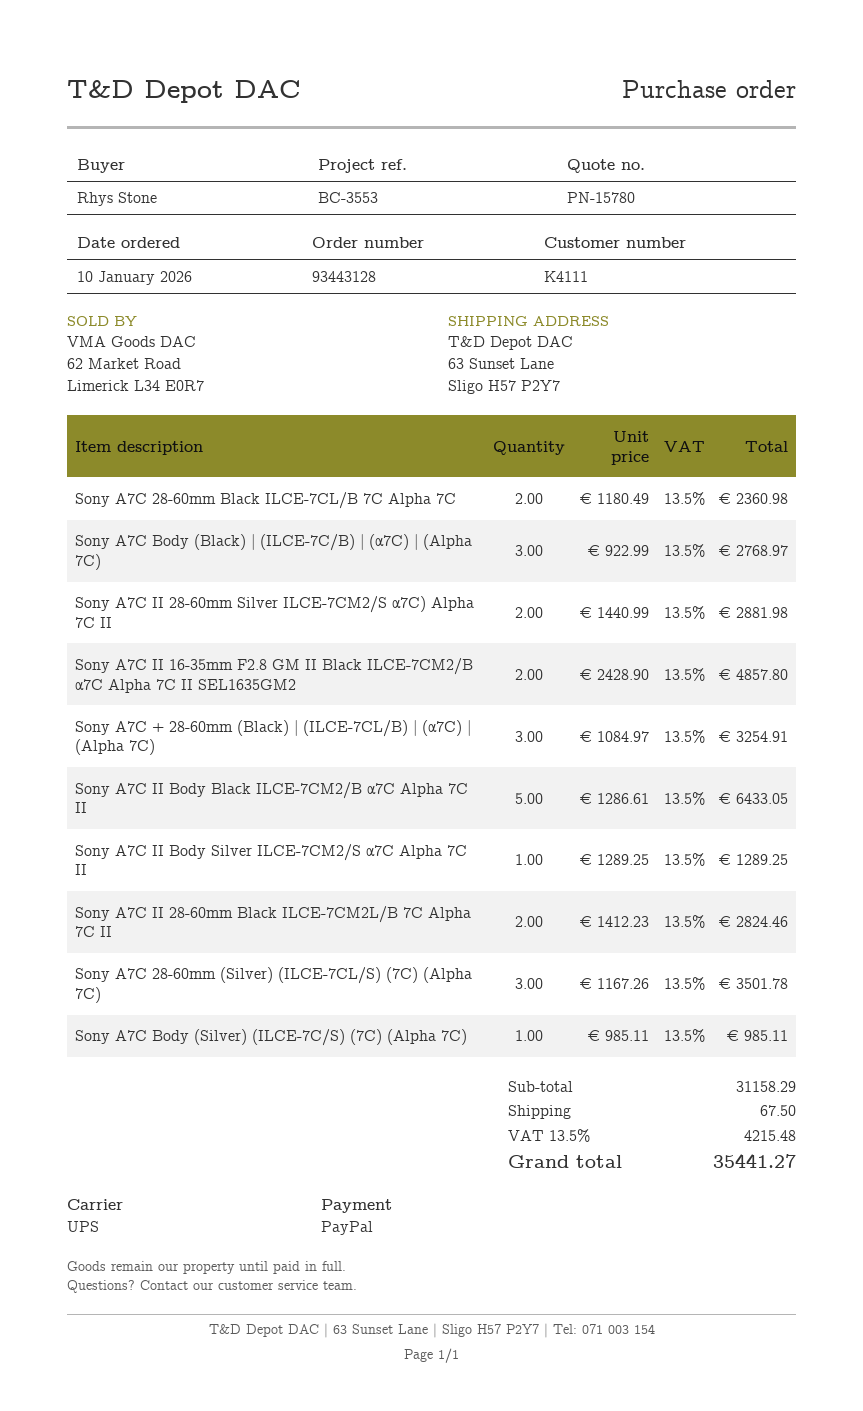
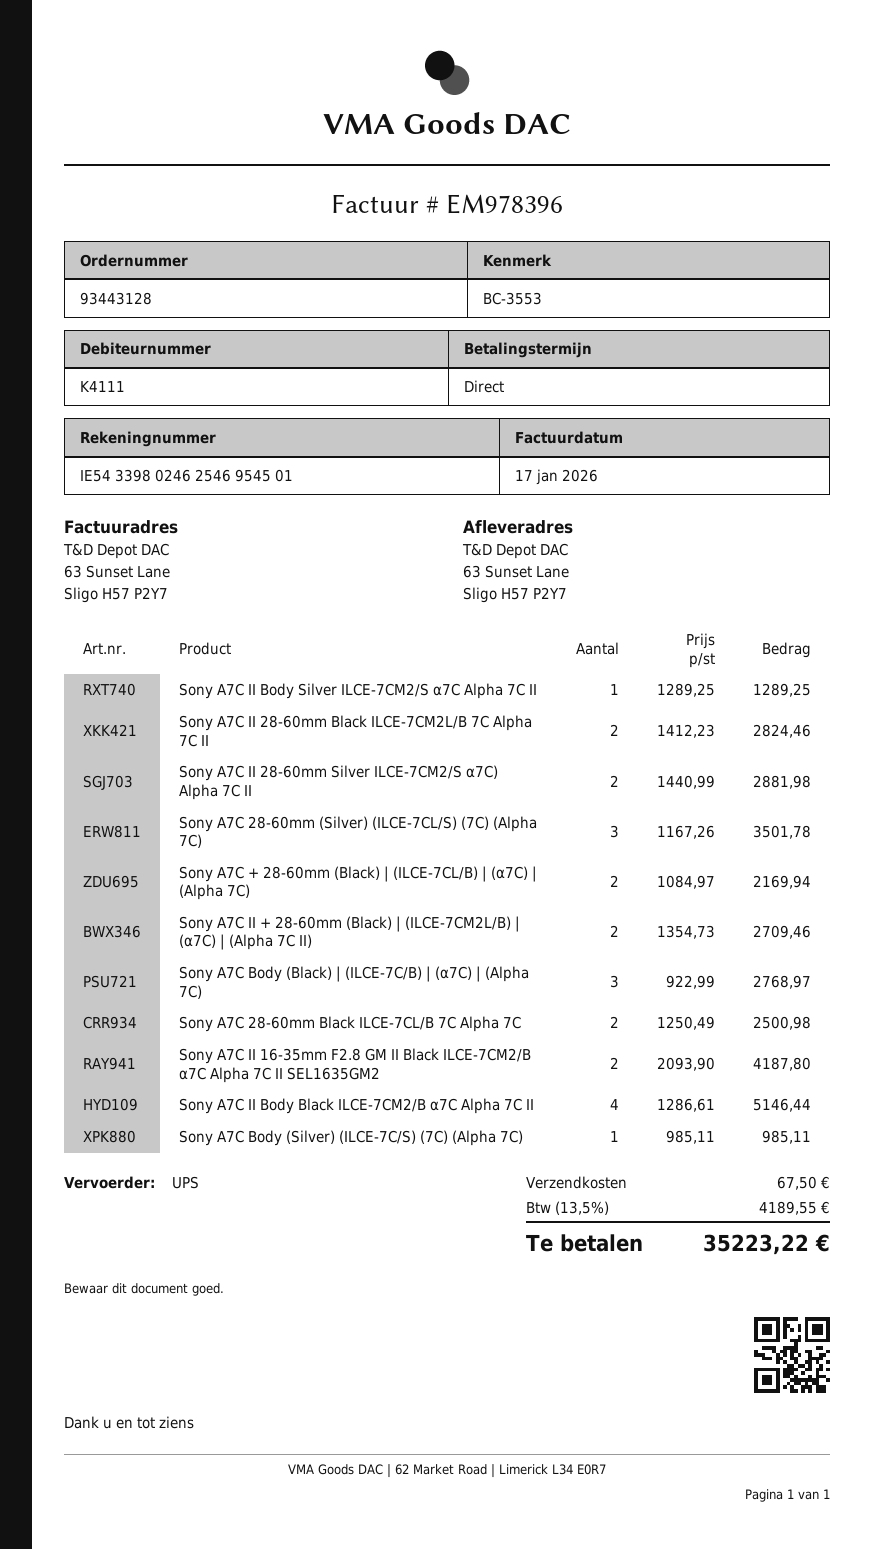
Sony A7C 28-60mm Black ILCE-7CL/B 7C Alpha 7C: 2 x 1180.49 = 2360.98 -> 2 x 1250.49 = 2500.98
Sony A7C II 16-35mm F2.8 GM II Black ILCE-7CM2/B α7C Alpha 7C II SEL1635GM2: 2 x 2428.90 = 4857.80 -> 2 x 2093.90 = 4187.80
Sony A7C + 28-60mm (Black) | (ILCE-7CL/B) | (α7C) | (Alpha 7C): 3 x 1084.97 = 3254.91 -> 2 x 1084.97 = 2169.94
Sony A7C II Body Black ILCE-7CM2/B α7C Alpha 7C II: 5 x 1286.61 = 6433.05 -> 4 x 1286.61 = 5146.44
Sony A7C II + 28-60mm (Black) | (ILCE-7CM2L/B) | (α7C) | (Alpha 7C II): none -> 2 x 1354.73 = 2709.46
tax: 13.5% = 4215.48 -> 13.5% = 4189.55
total: 35441.27 -> 35223.22

